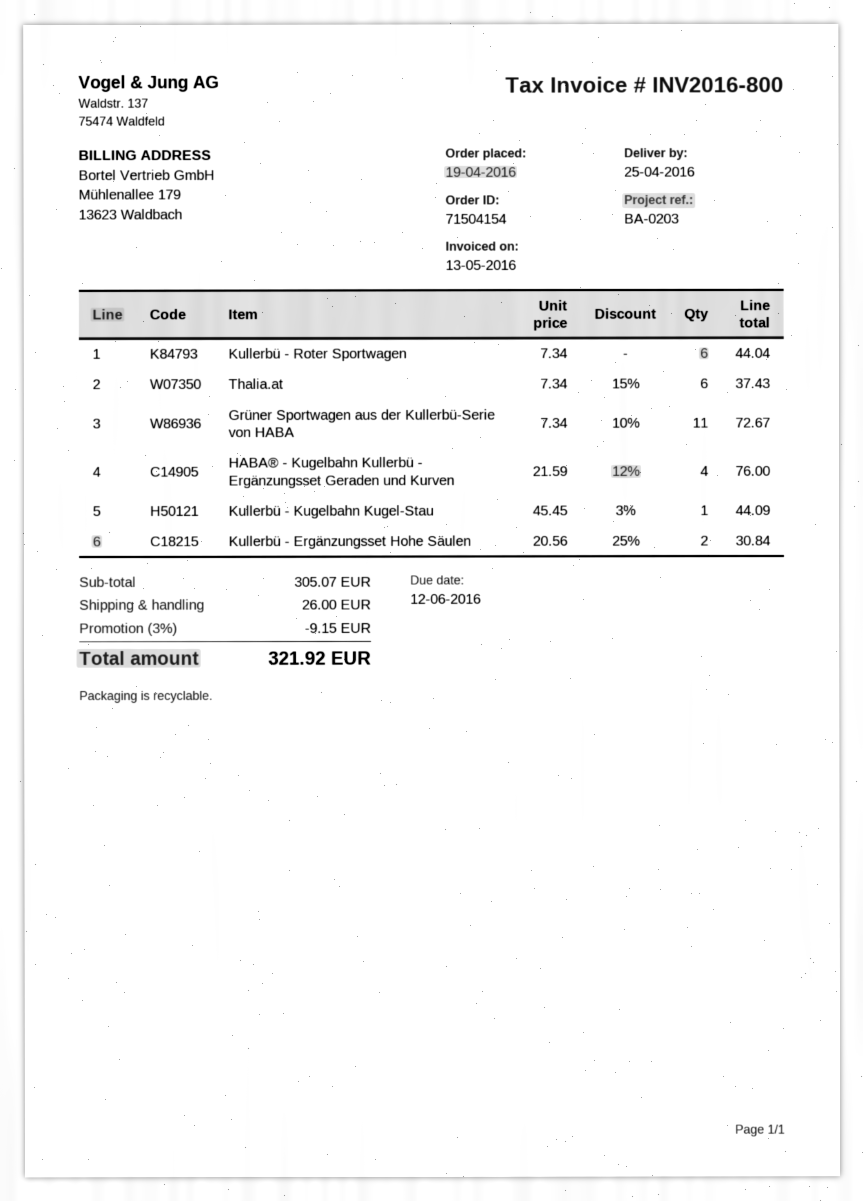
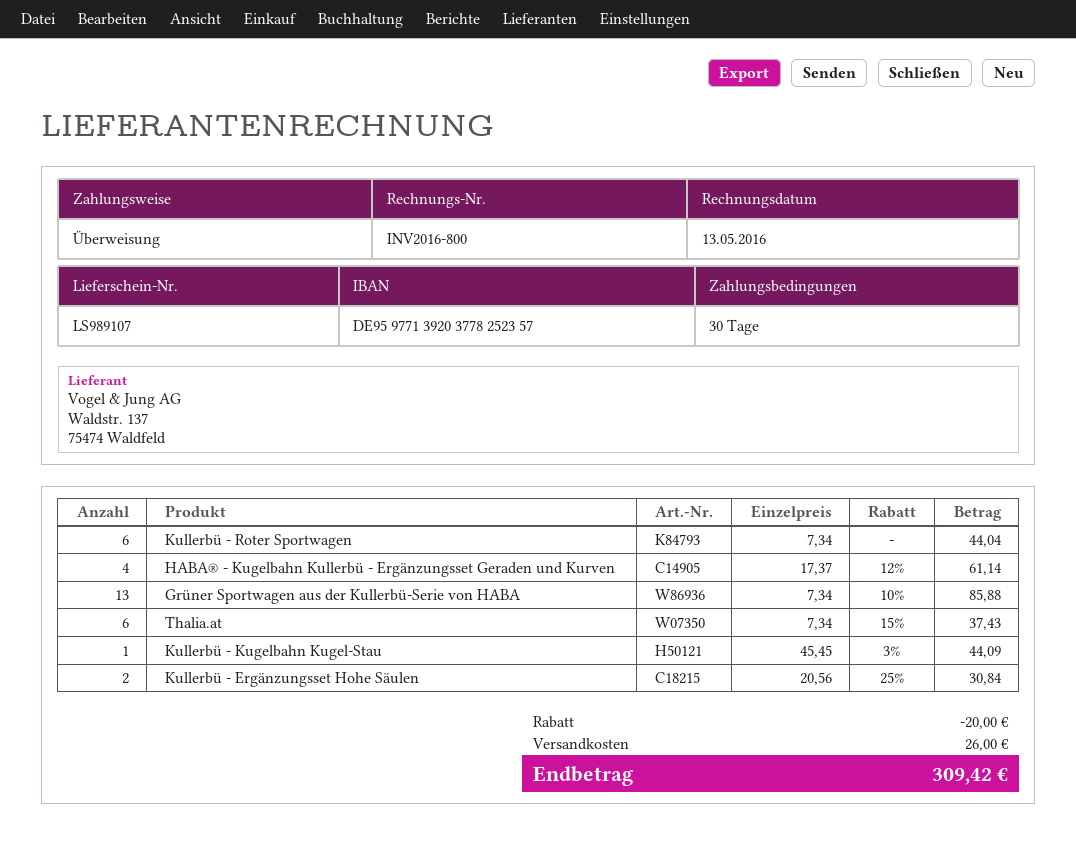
Grüner Sportwagen aus der Kullerbü-Serie von HABA: 11 x 7.34 - 10% = 72.67 -> 13 x 7.34 - 10% = 85.88
HABA® - Kugelbahn Kullerbü - Ergänzungsset Geraden und Kurven: 4 x 21.59 - 12% = 76.00 -> 4 x 17.37 - 12% = 61.14
discount: 9.15 -> 20.00
total: 321.92 -> 309.42

